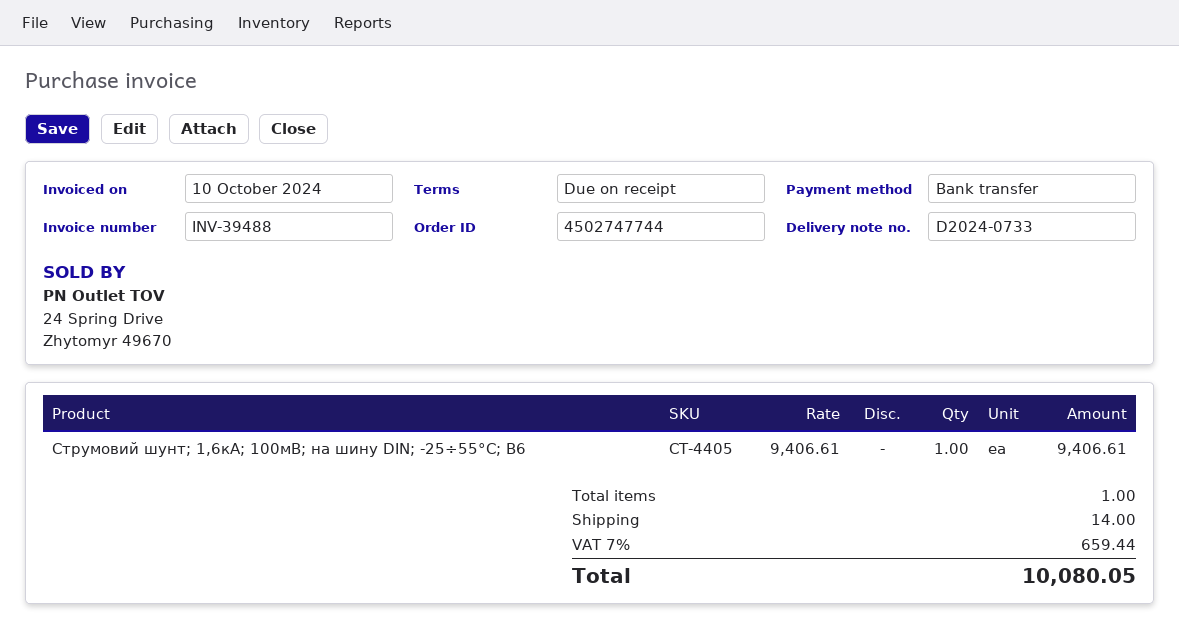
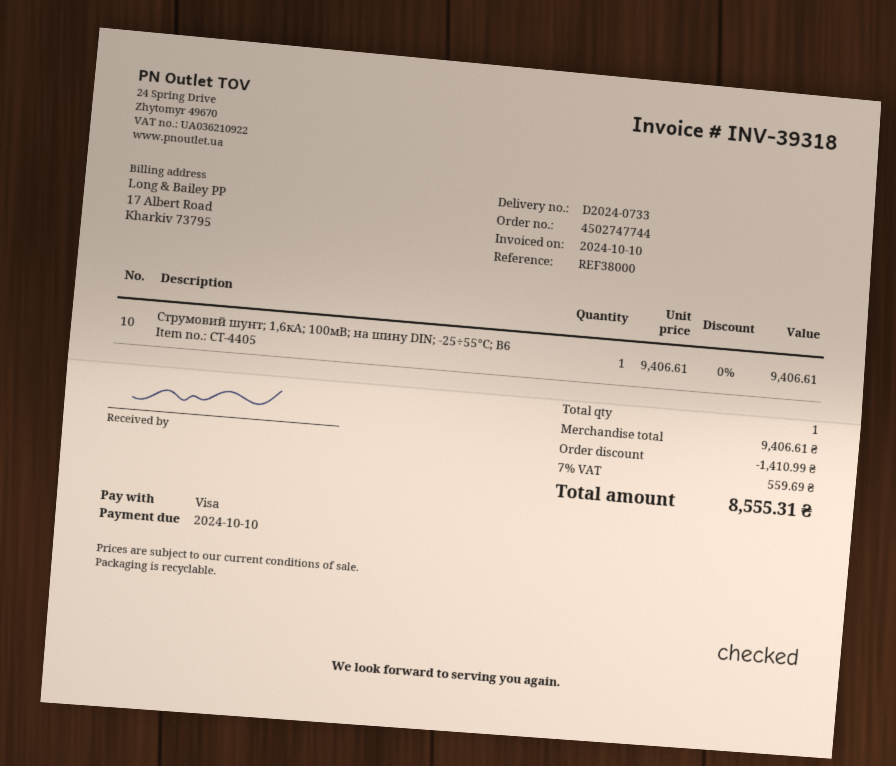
invoice number: INV-39488 -> INV-39318
payment method: bank transfer -> Visa
discount: none -> 1410.99
shipping: 14.00 -> none
tax: 7% = 659.44 -> 7% = 559.69
total: 10080.05 -> 8555.31

